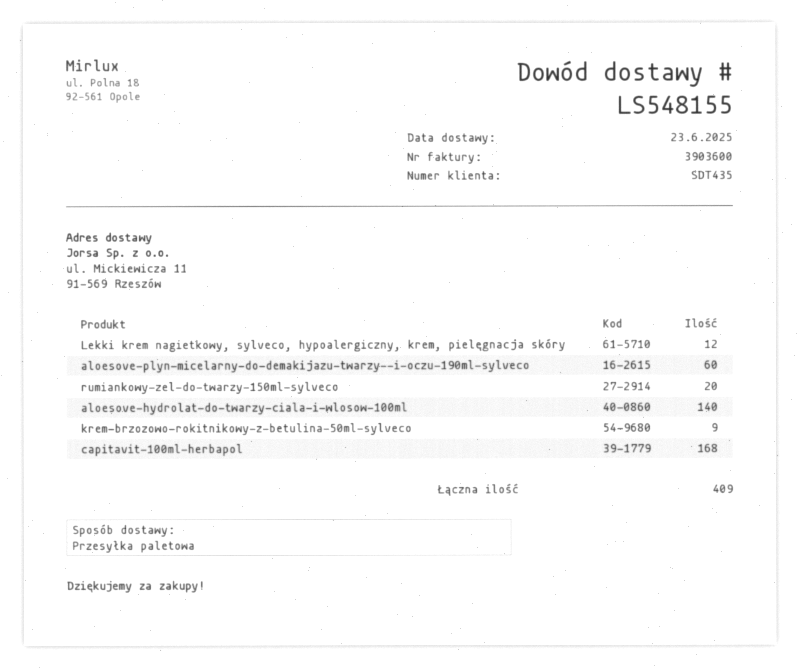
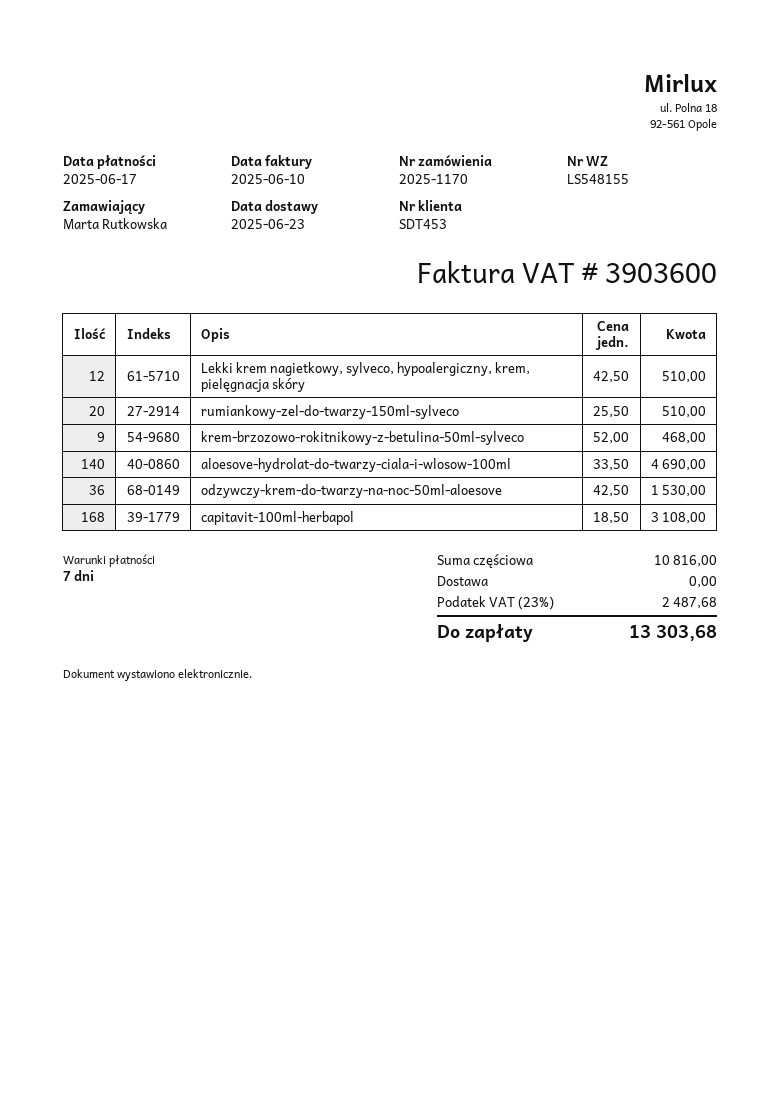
customer number: SDT435 -> SDT453
aloesove-plyn-micelarny-do-demakijazu-twarzy--i-oczu-190ml-sylveco: 60 -> none
odzywczy-krem-do-twarzy-na-noc-50ml-aloesove: none -> 36

